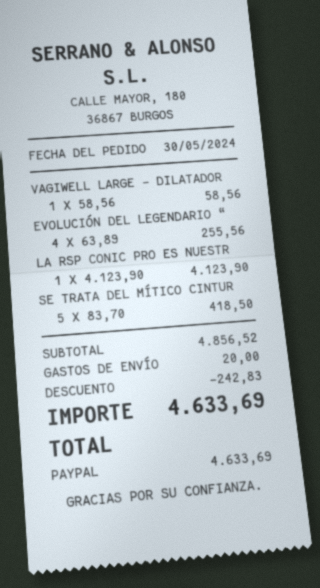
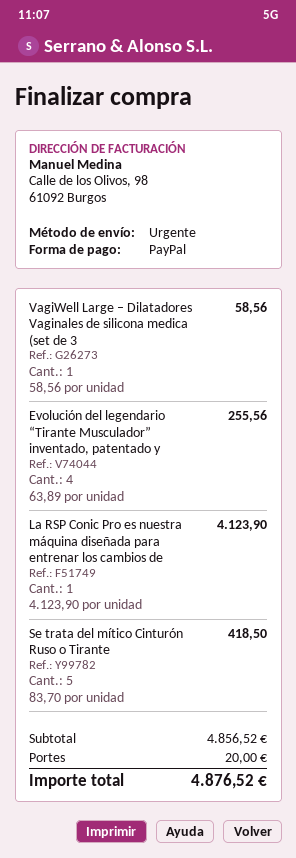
discount: 242.83 -> none
total: 4633.69 -> 4876.52

